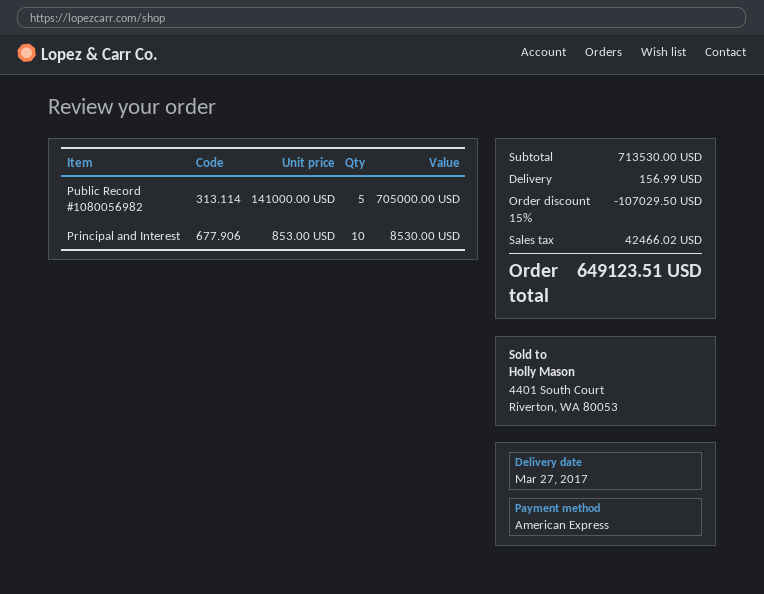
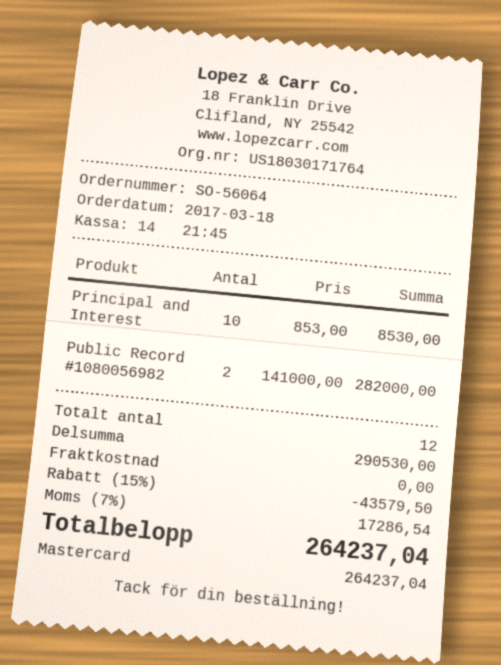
payment method: American Express -> Mastercard
Public Record #1080056982: 5 x 141000.00 = 705000.00 -> 2 x 141000.00 = 282000.00
subtotal: 713530.00 -> 290530.00
discount: 15% = 107029.50 -> 15% = 43579.50
shipping: 156.99 -> 0.00
tax: 42466.02 -> 17286.54
total: 649123.51 -> 264237.04

